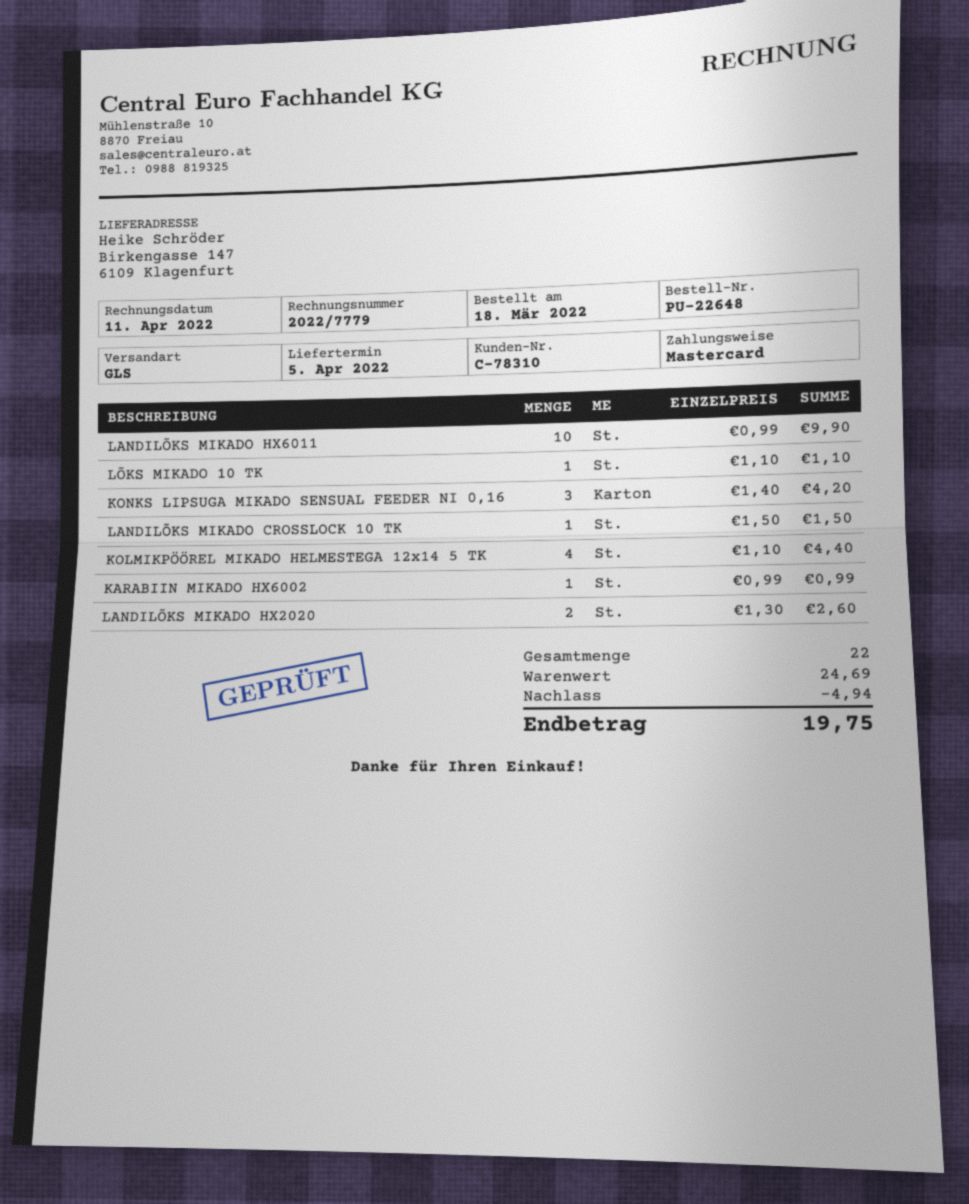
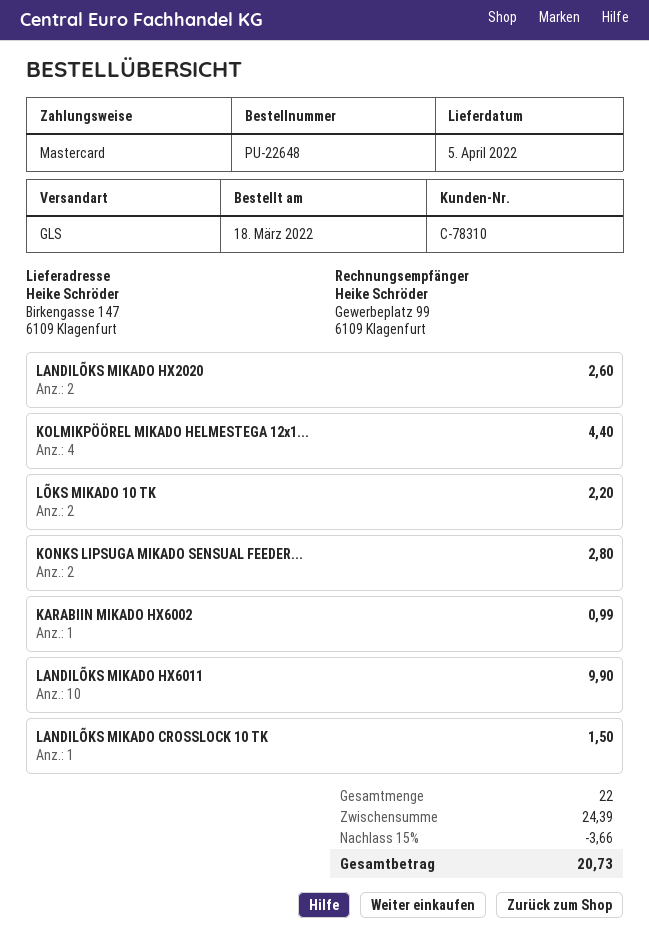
LÕKS MIKADO 10 TK: 1 for 1.10 -> 2 for 2.20
KONKS LIPSUGA MIKADO SENSUAL FEEDER NI 0,16: 3 for 4.20 -> 2 for 2.80
subtotal: 24.69 -> 24.39
discount: 4.94 -> 3.66
total: 19.75 -> 20.73

